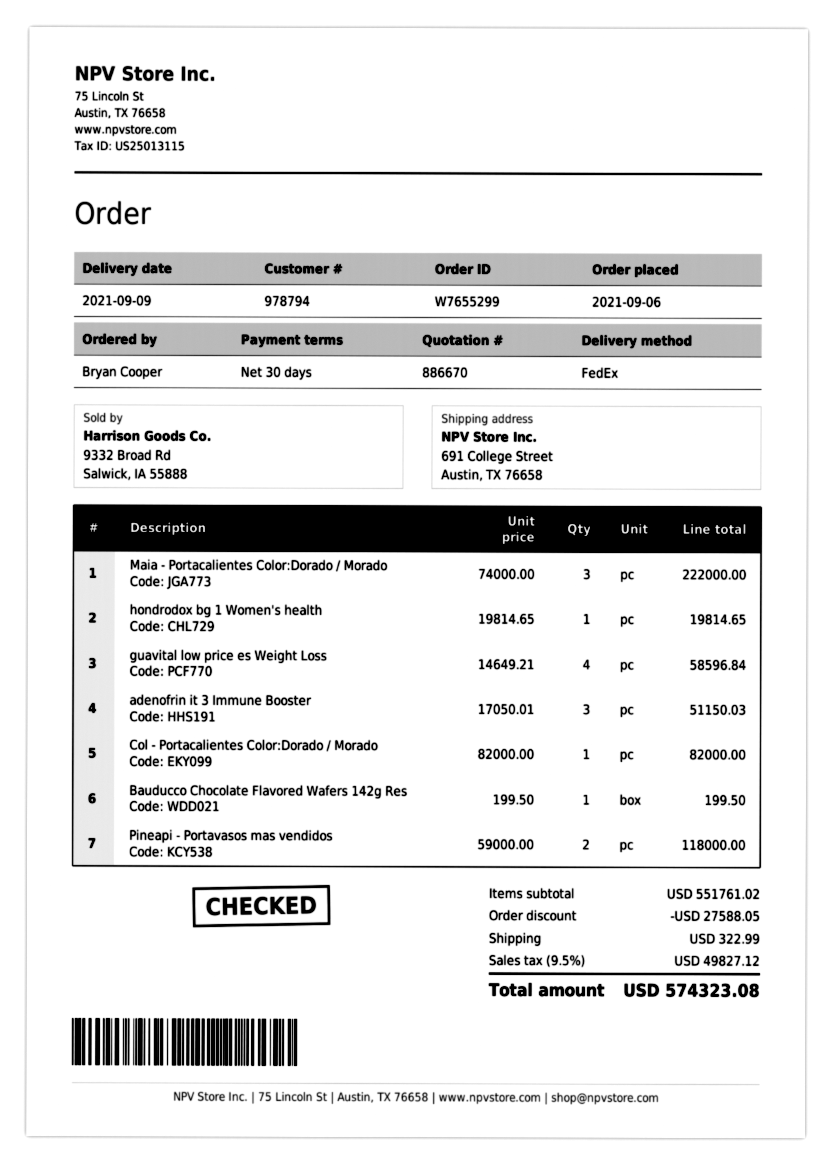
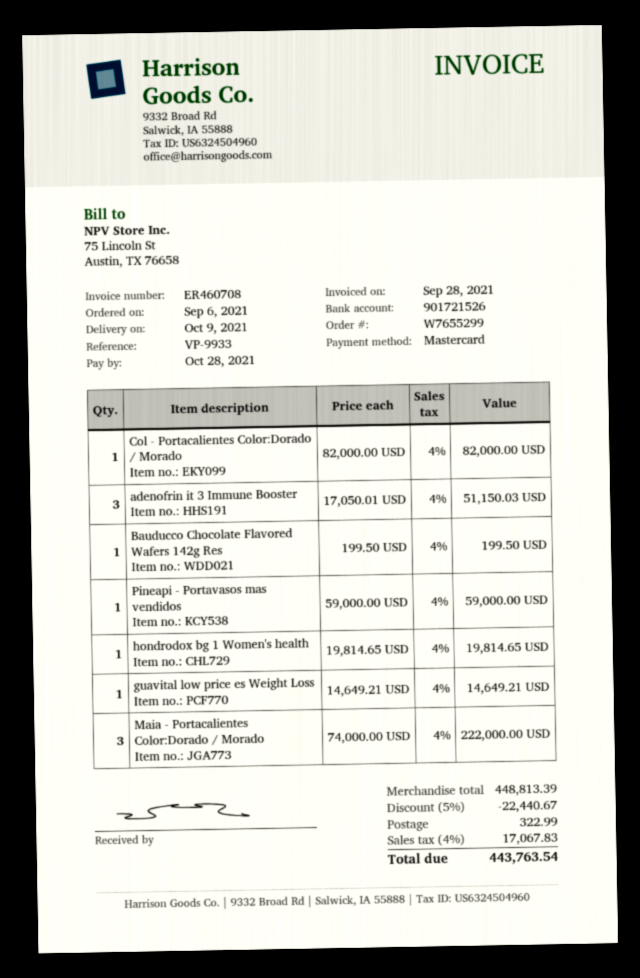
delivery date: 2021-09-09 -> 2021-10-09
guavital low price es Weight Loss: 4 x 14649.21 = 58596.84 -> 1 x 14649.21 = 14649.21
Pineapi - Portavasos mas vendidos: 2 x 59000.00 = 118000.00 -> 1 x 59000.00 = 59000.00
subtotal: 551761.02 -> 448813.39
discount: 27588.05 -> 22440.67
tax: 9.5% = 49827.12 -> 4% = 17067.83
total: 574323.08 -> 443763.54

